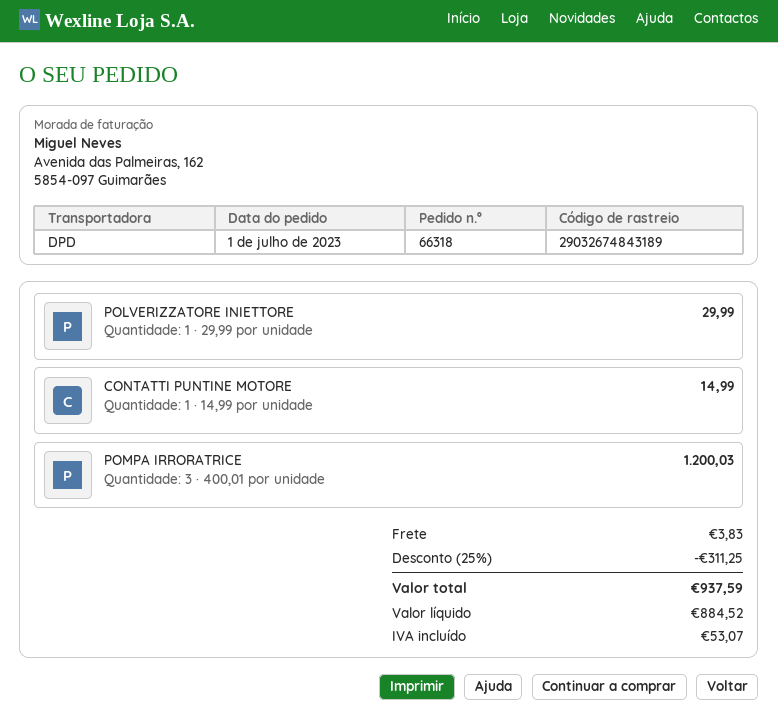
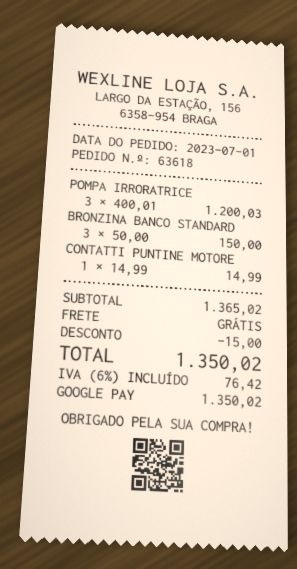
order number: 66318 -> 63618
POLVERIZZATORE INIETTORE: 1 x 29.99 = 29.99 -> none
BRONZINA BANCO STANDARD: none -> 3 x 50.00 = 150.00
discount: 311.25 -> 15.00
shipping: 3.83 -> 0.00
tax: 53.07 -> 76.42
total: 937.59 -> 1350.02

